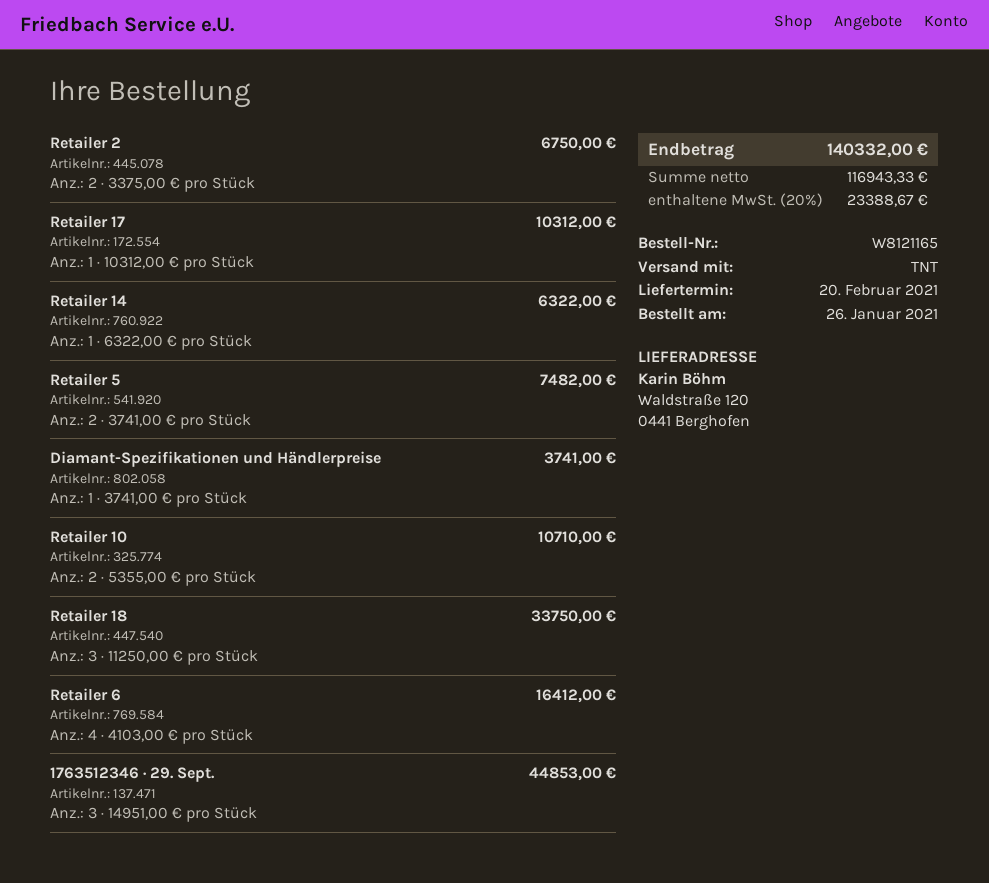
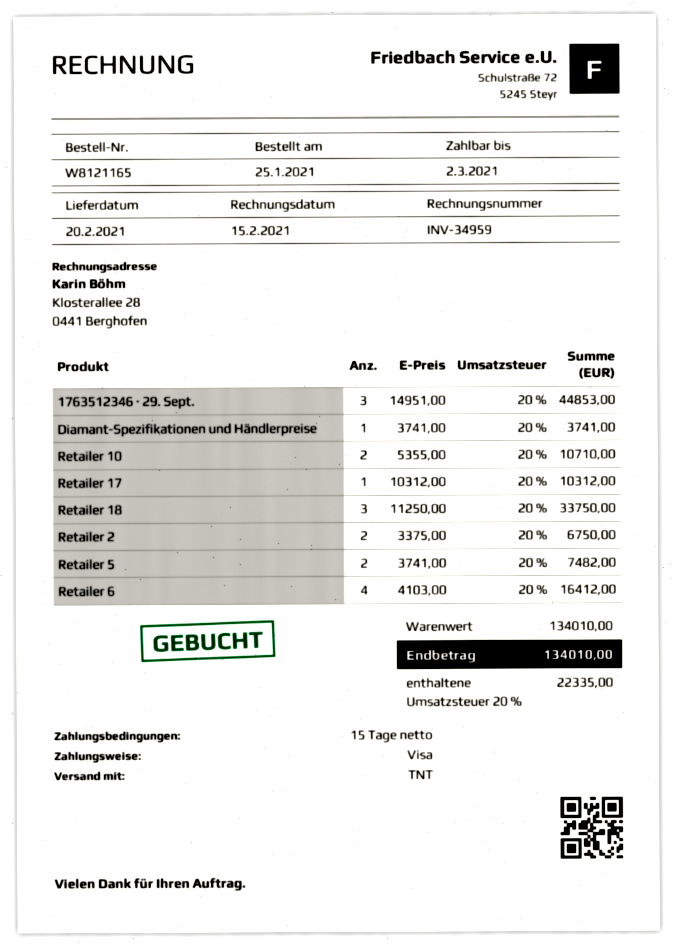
order date: 2021-01-26 -> 2021-01-25
Retailer 14: 1 x 6322.00 = 6322.00 -> none
tax: 20% = 23388.67 -> 20% = 22335.00
total: 140332.00 -> 134010.00

